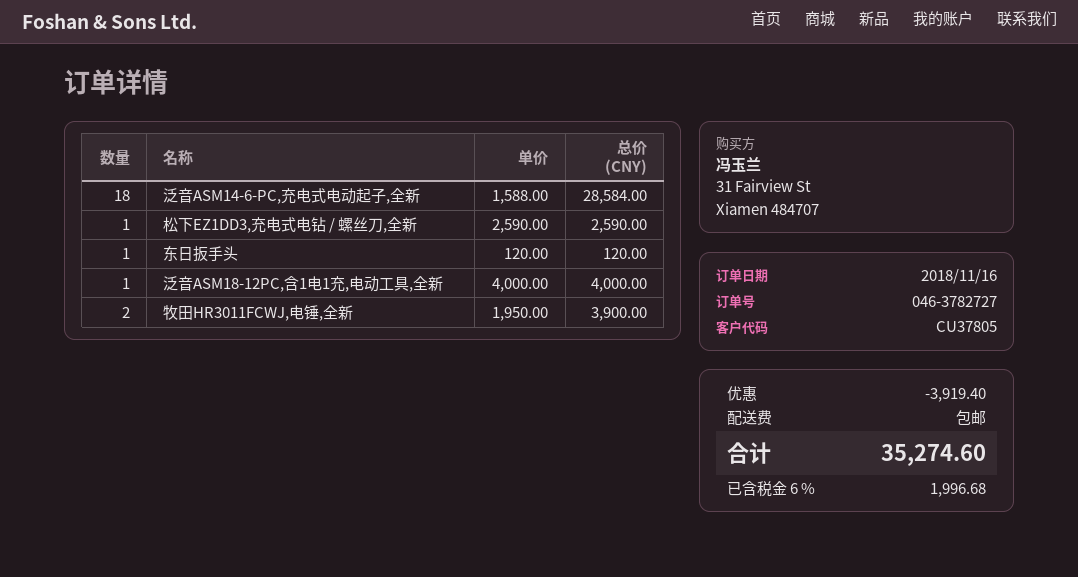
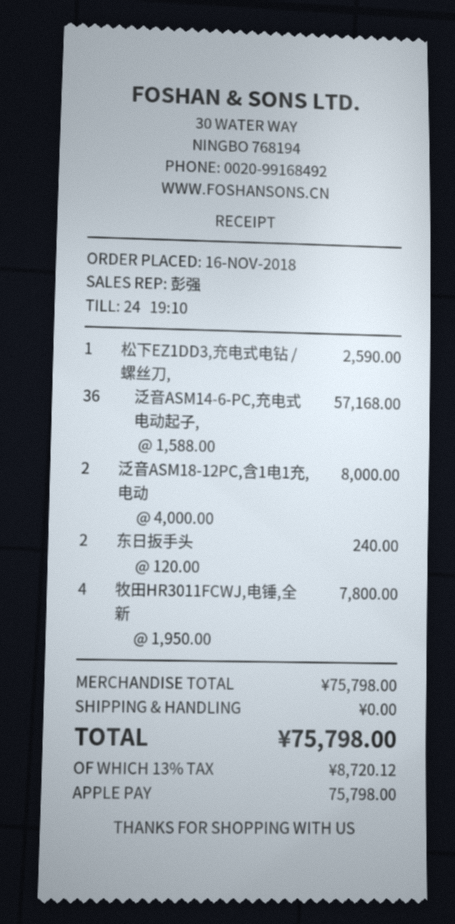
泛音ASM14-6-PC,充电式电动起子,全新: 18 x 1588.00 = 28584.00 -> 36 x 1588.00 = 57168.00
东日扳手头: 1 x 120.00 = 120.00 -> 2 x 120.00 = 240.00
泛音ASM18-12PC,含1电1充,电动工具,全新: 1 x 4000.00 = 4000.00 -> 2 x 4000.00 = 8000.00
牧田HR3011FCWJ,电锤,全新: 2 x 1950.00 = 3900.00 -> 4 x 1950.00 = 7800.00
discount: 3919.40 -> none
tax: 6% = 1996.68 -> 13% = 8720.12
total: 35274.60 -> 75798.00

